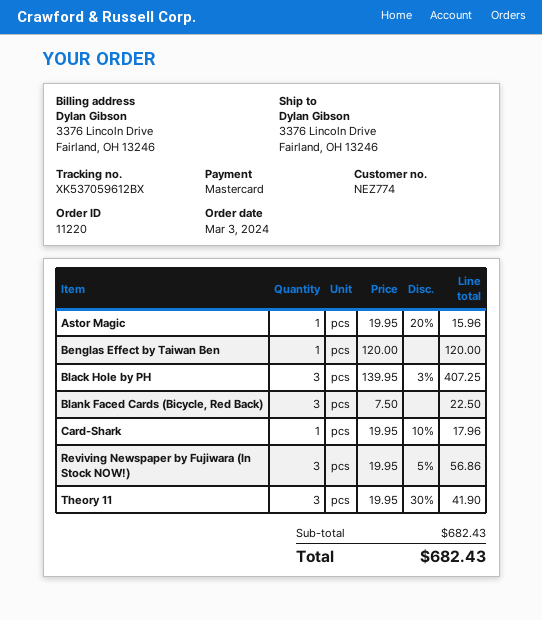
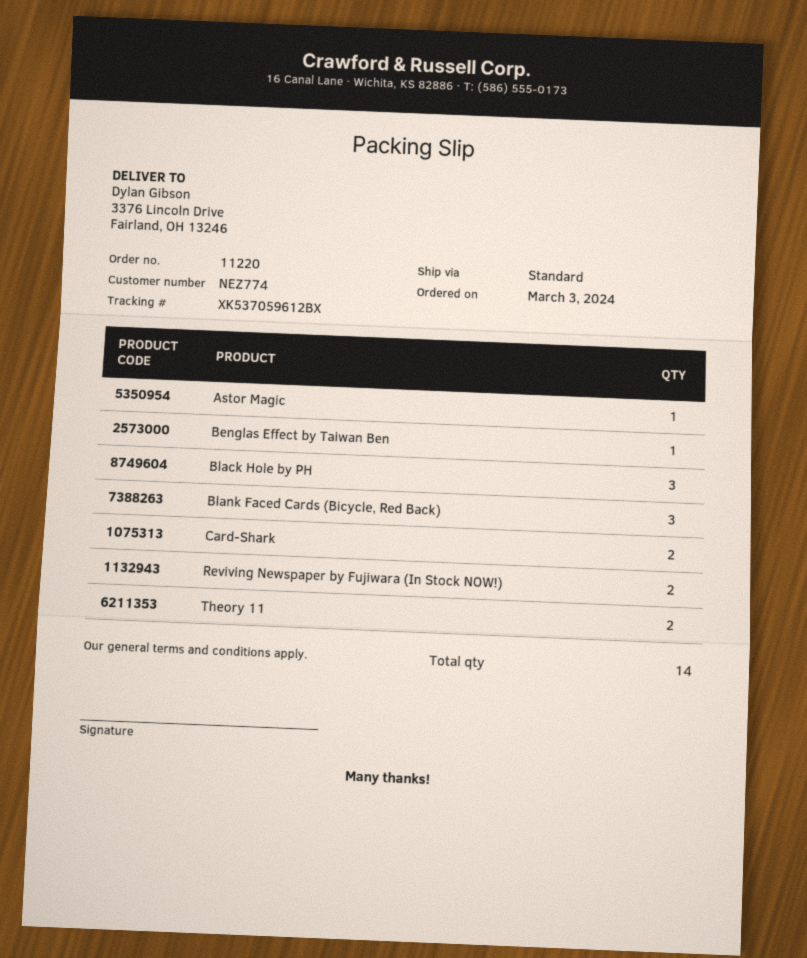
Card-Shark: 1 -> 2
Reviving Newspaper by Fujiwara (In Stock NOW!): 3 -> 2
Theory 11: 3 -> 2

